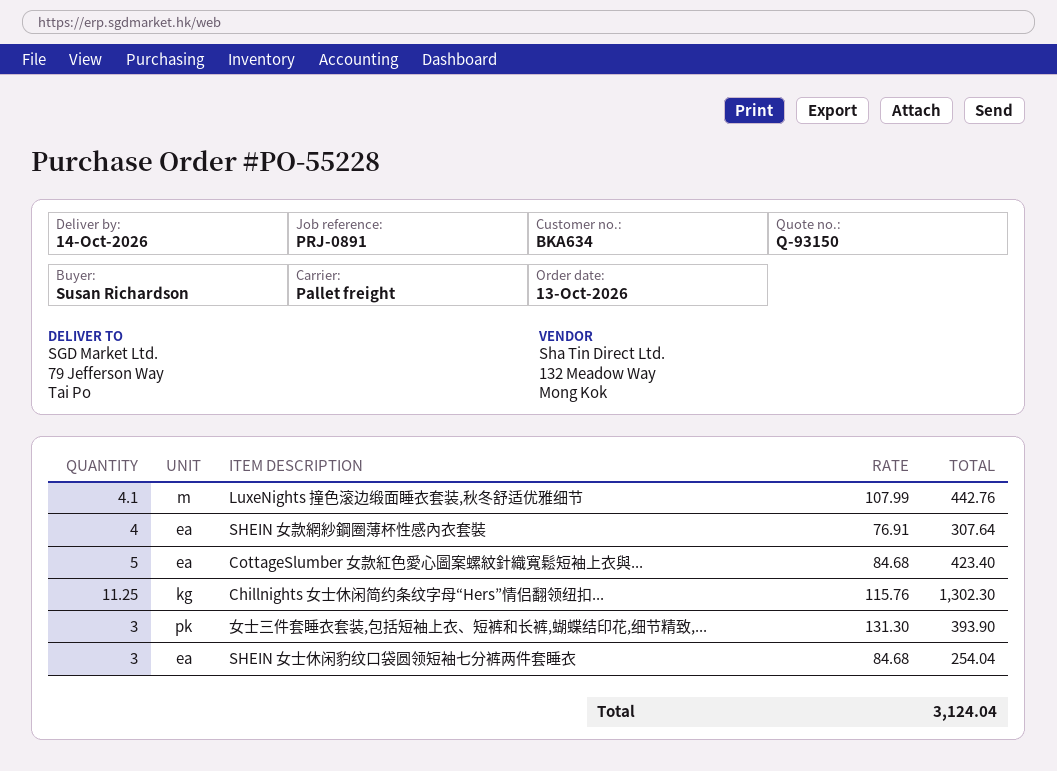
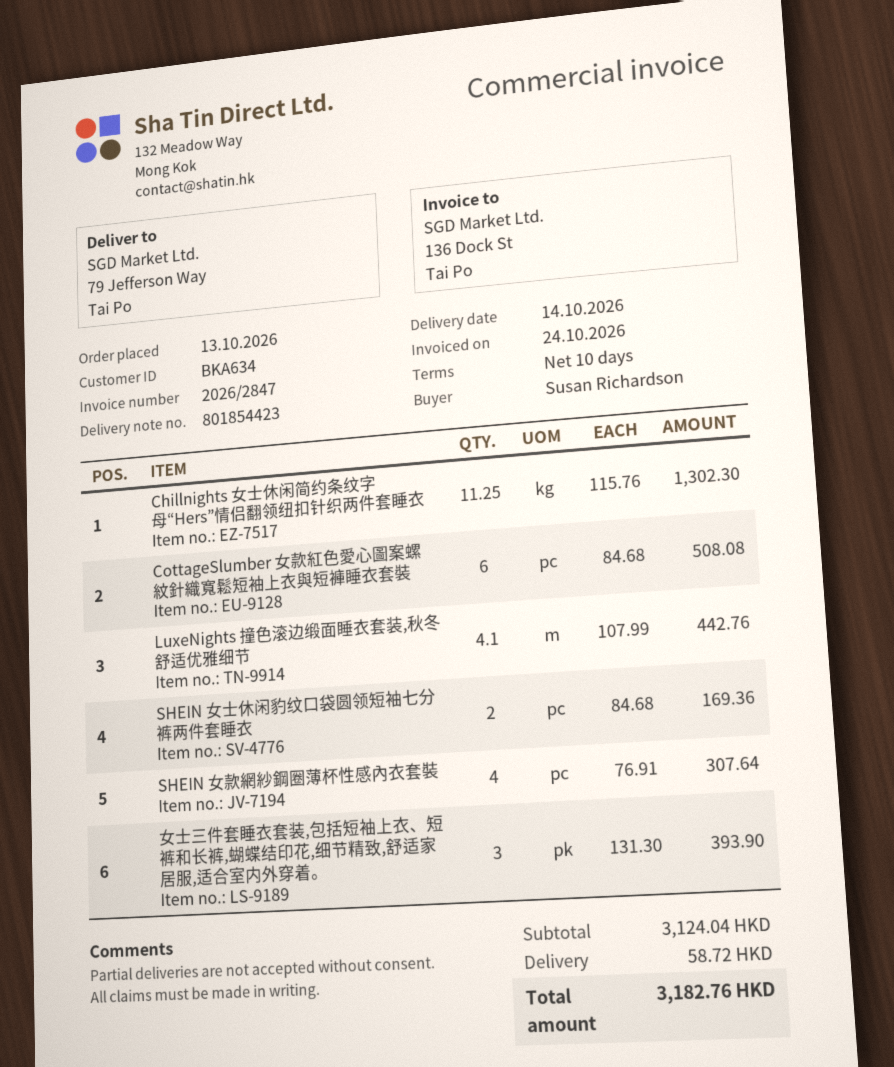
CottageSlumber 女款紅色愛心圖案螺紋針織寬鬆短袖上衣與...: 5 x 84.68 = 423.40 -> 6 x 84.68 = 508.08
SHEIN 女士休闲豹纹口袋圆领短袖七分裤两件套睡衣: 3 x 84.68 = 254.04 -> 2 x 84.68 = 169.36
shipping: none -> 58.72
total: 3124.04 -> 3182.76

